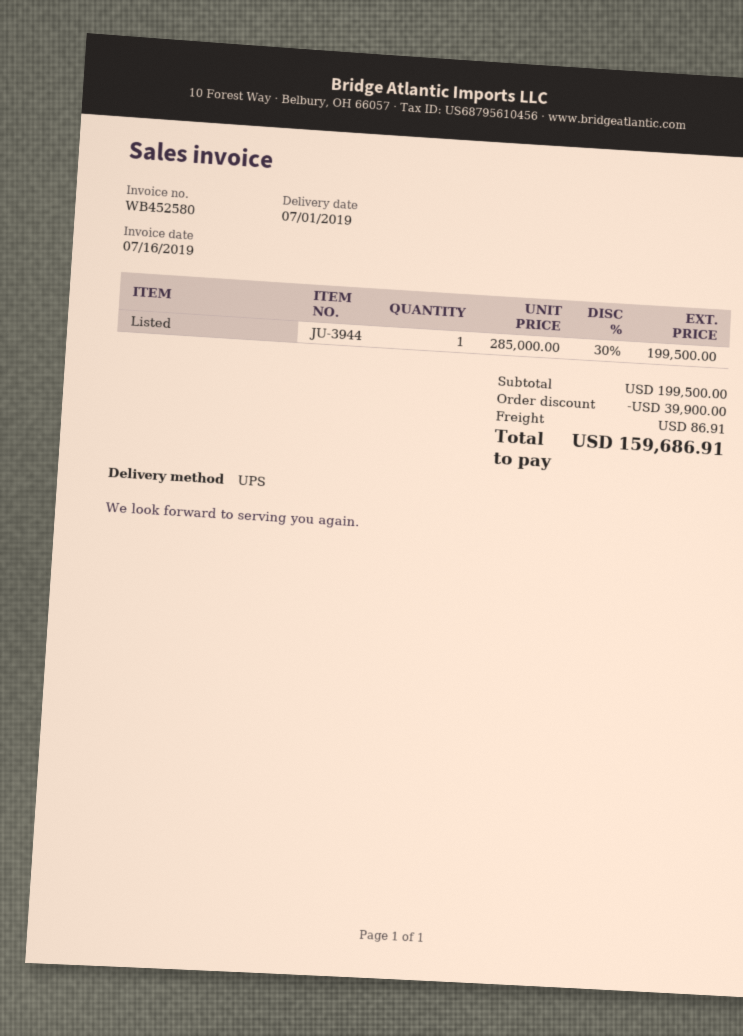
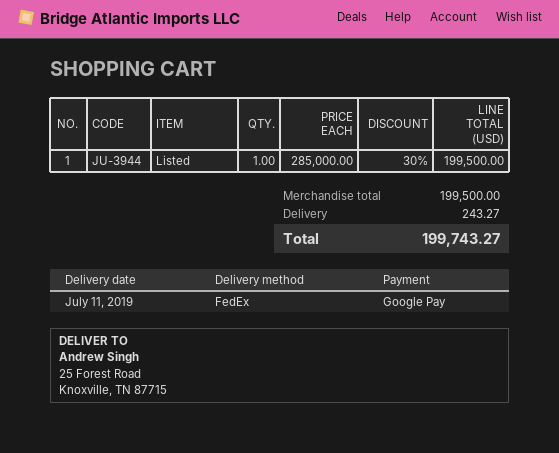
delivery date: 2019-07-01 -> 2019-07-11
shipping method: UPS -> FedEx
discount: 39900.00 -> none
shipping: 86.91 -> 243.27
total: 159686.91 -> 199743.27

